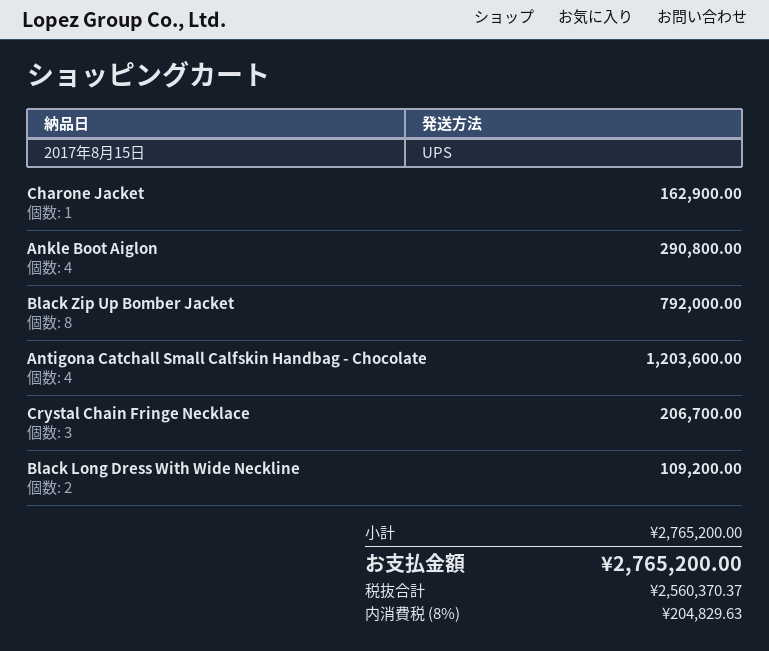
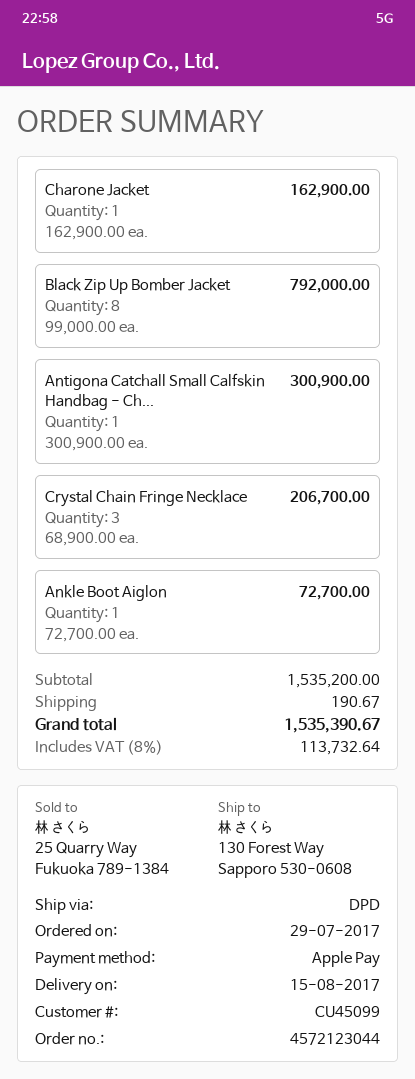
shipping method: UPS -> DPD
Ankle Boot Aiglon: 4 for 290800.00 -> 1 for 72700.00
Antigona Catchall Small Calfskin Handbag - Chocolate: 4 for 1203600.00 -> 1 for 300900.00
Black Long Dress With Wide Neckline: 2 for 109200.00 -> none
subtotal: 2765200.00 -> 1535200.00
shipping: none -> 190.67
tax: 8% = 204829.63 -> 8% = 113732.64
total: 2765200.00 -> 1535390.67

